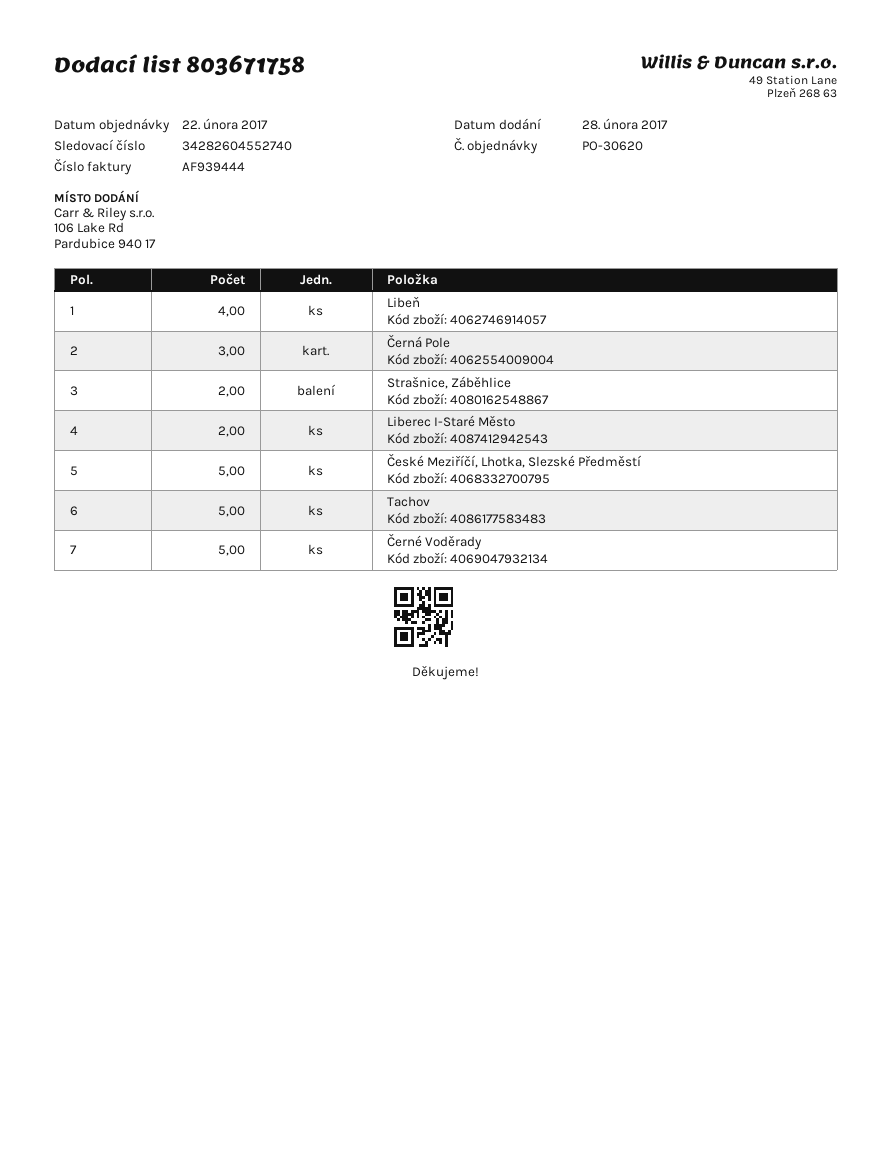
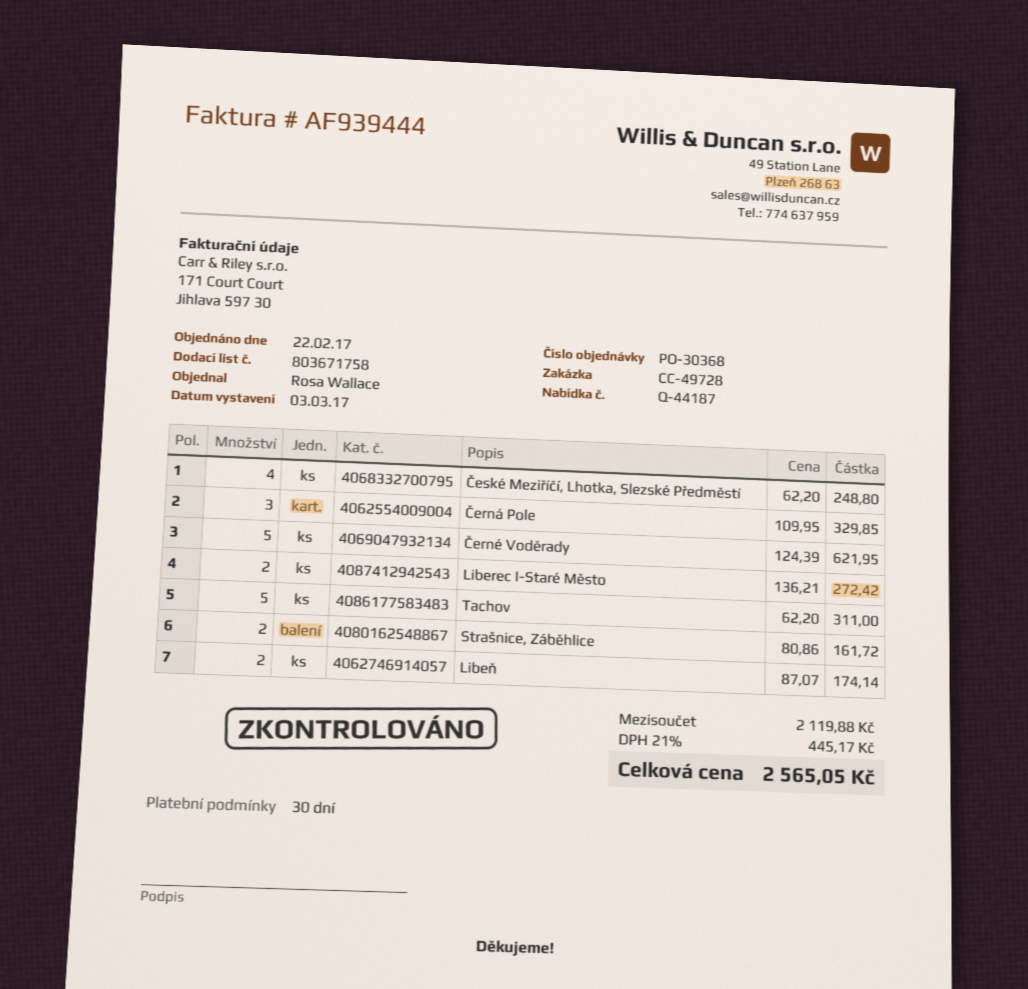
order number: PO-30620 -> PO-30368
Libeň: 4 -> 2
České Meziříčí, Lhotka, Slezské Předměstí: 5 -> 4

